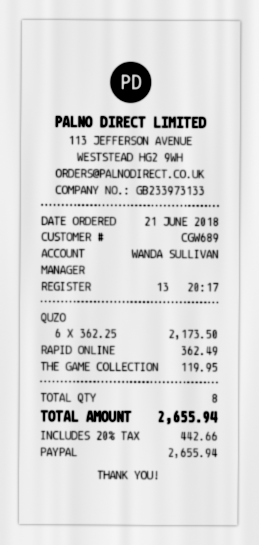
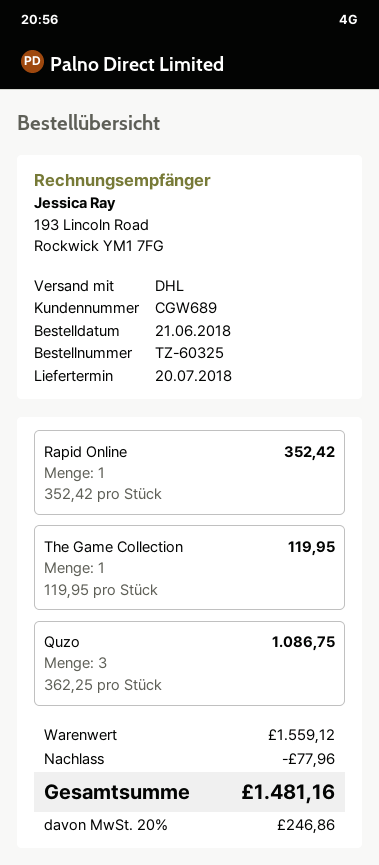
QUZO: 6 x 362.25 = 2173.50 -> 3 x 362.25 = 1086.75
RAPID ONLINE: 1 x 362.49 = 362.49 -> 1 x 352.42 = 352.42
discount: none -> 77.96
tax: 20% = 442.66 -> 20% = 246.86
total: 2655.94 -> 1481.16

